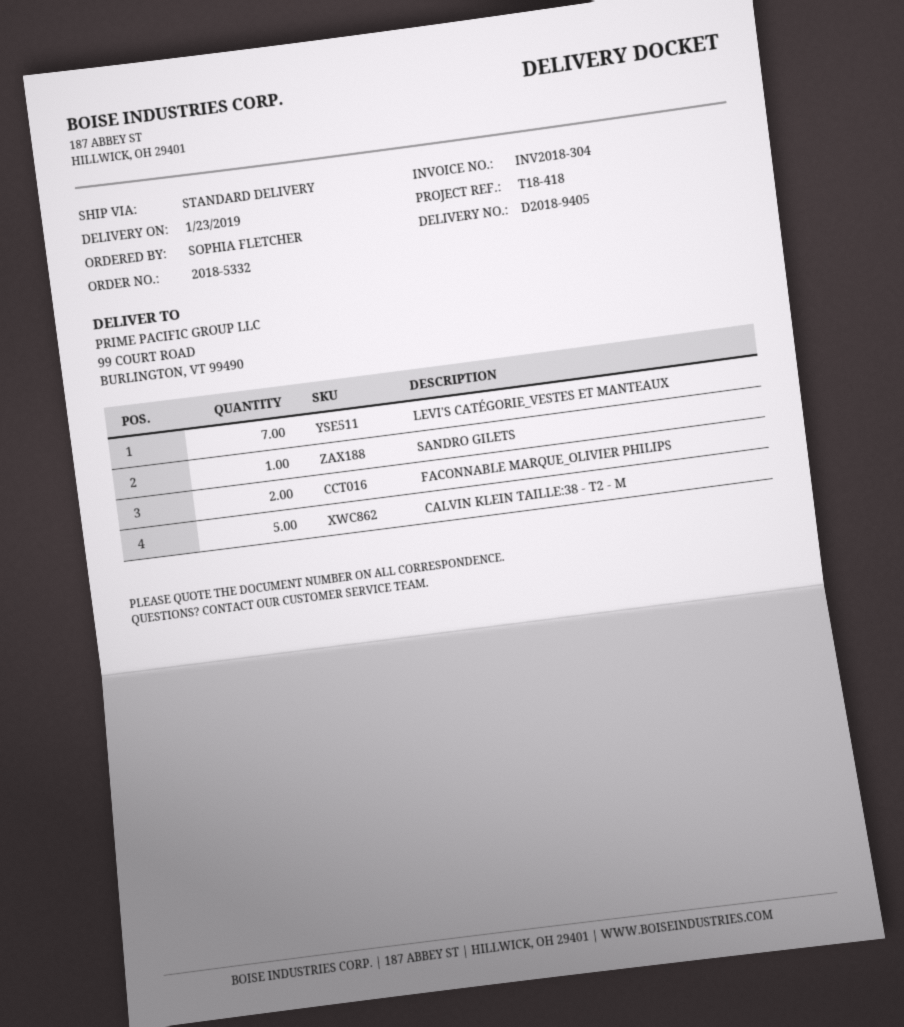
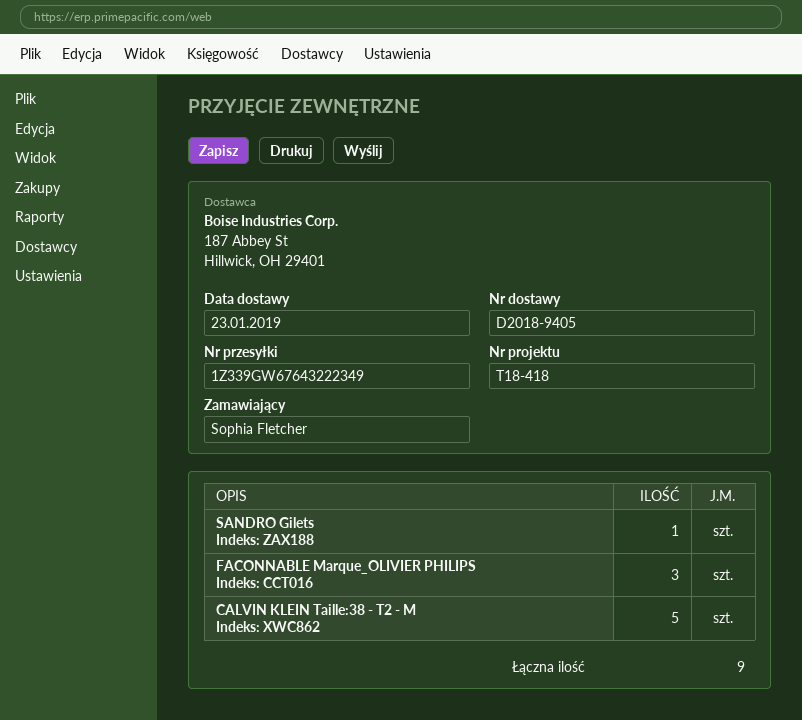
LEVI'S CATÉGORIE_VESTES ET MANTEAUX: 7 -> none
FACONNABLE MARQUE_OLIVIER PHILIPS: 2 -> 3

